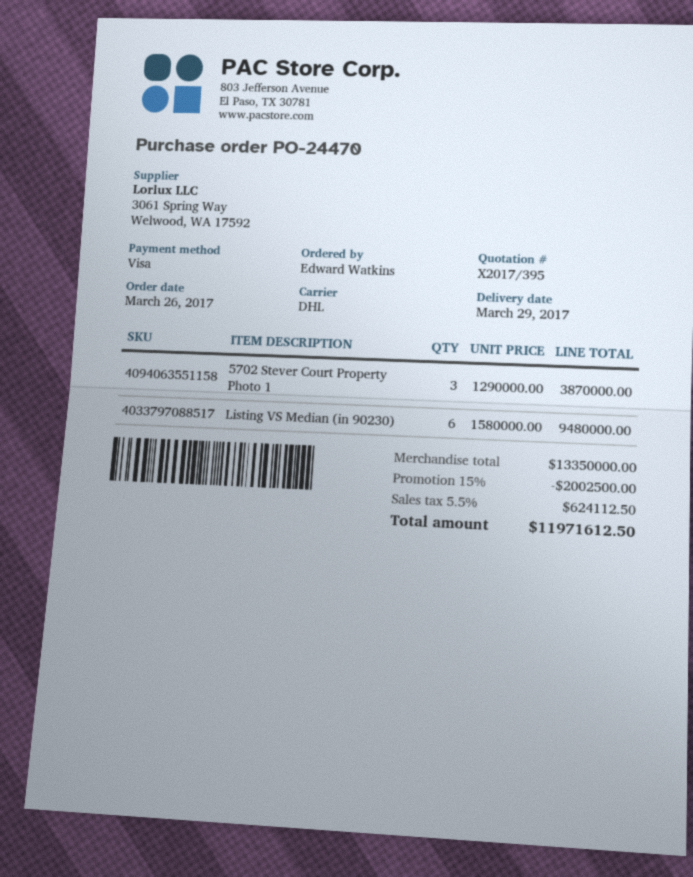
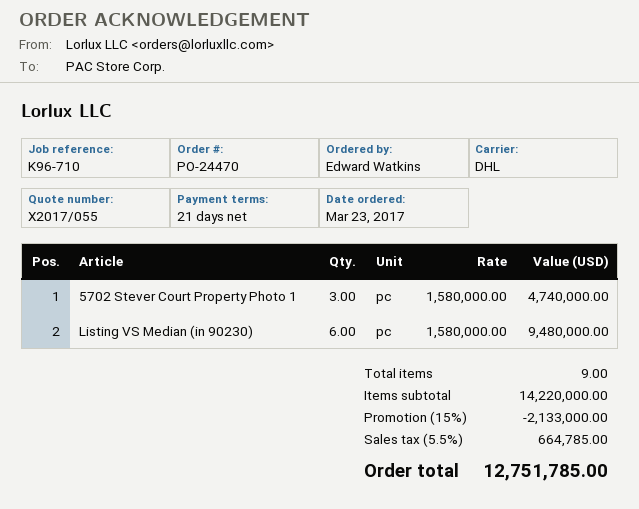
quote number: X2017/395 -> X2017/055
order date: 2017-03-26 -> 2017-03-23
5702 Stever Court Property Photo 1: 3 x 1290000.00 = 3870000.00 -> 3 x 1580000.00 = 4740000.00
subtotal: 13350000.00 -> 14220000.00
discount: 15% = 2002500.00 -> 15% = 2133000.00
tax: 5.5% = 624112.50 -> 5.5% = 664785.00
total: 11971612.50 -> 12751785.00

